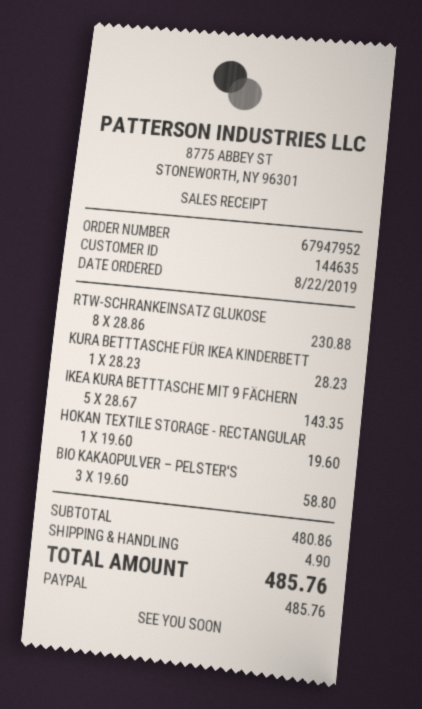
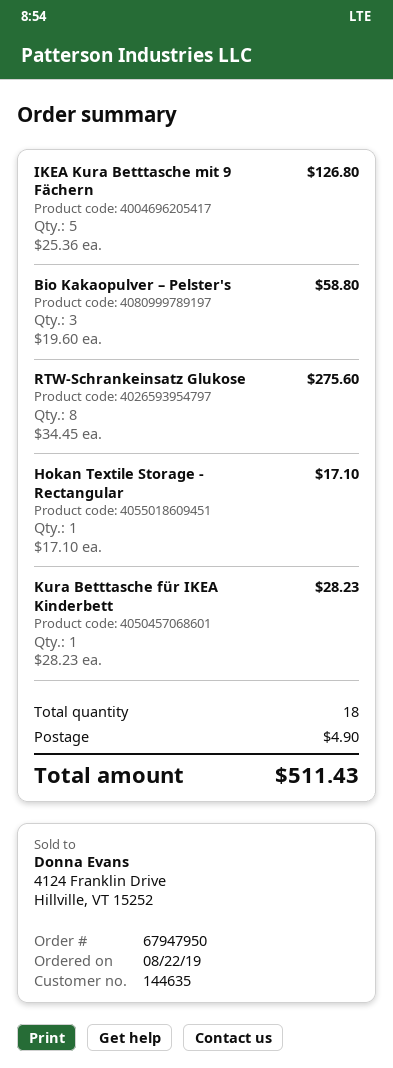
order number: 67947952 -> 67947950
RTW-SCHRANKEINSATZ GLUKOSE: 8 x 28.86 = 230.88 -> 8 x 34.45 = 275.60
IKEA KURA BETTTASCHE MIT 9 FÄCHERN: 5 x 28.67 = 143.35 -> 5 x 25.36 = 126.80
HOKAN TEXTILE STORAGE - RECTANGULAR: 1 x 19.60 = 19.60 -> 1 x 17.10 = 17.10
total: 485.76 -> 511.43

